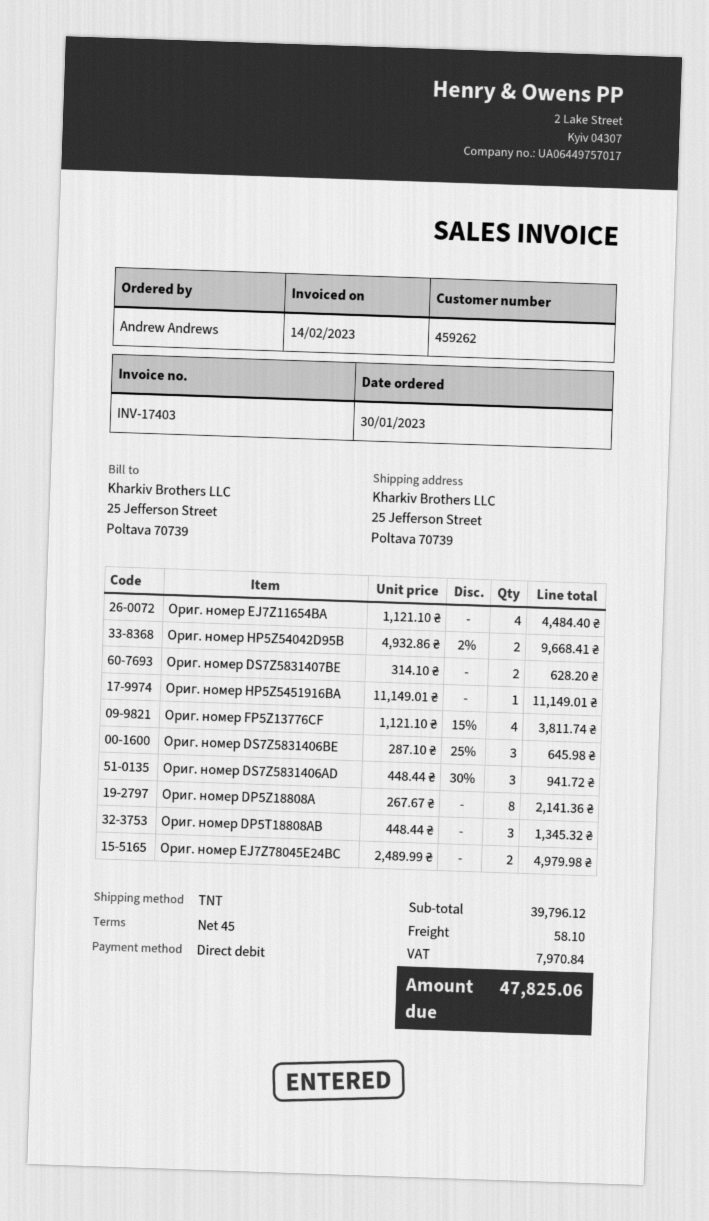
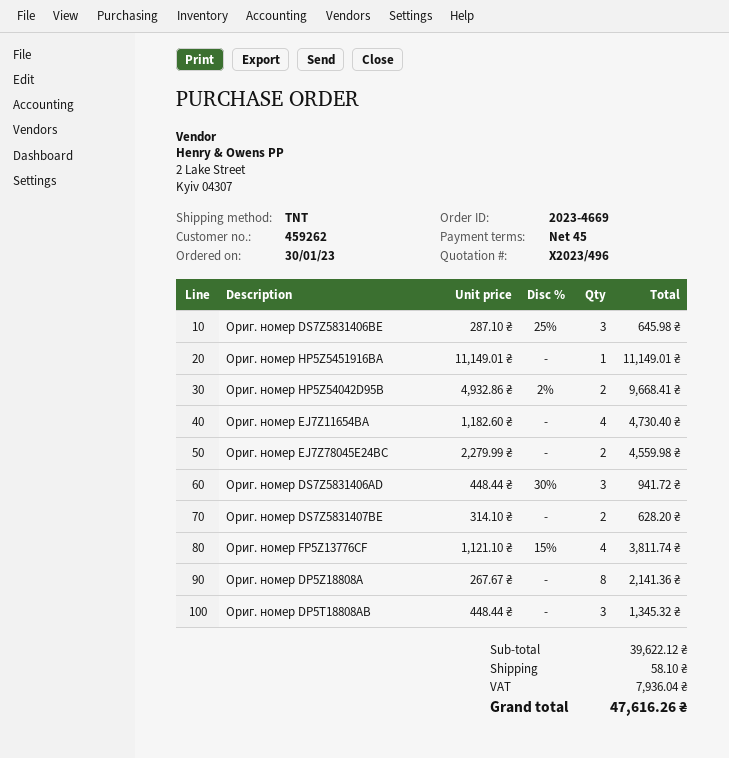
Ориг. номер EJ7Z11654BA: 4 x 1121.10 = 4484.40 -> 4 x 1182.60 = 4730.40
Ориг. номер EJ7Z78045E24BC: 2 x 2489.99 = 4979.98 -> 2 x 2279.99 = 4559.98
subtotal: 39796.12 -> 39622.12
tax: 7970.84 -> 7936.04
total: 47825.06 -> 47616.26

